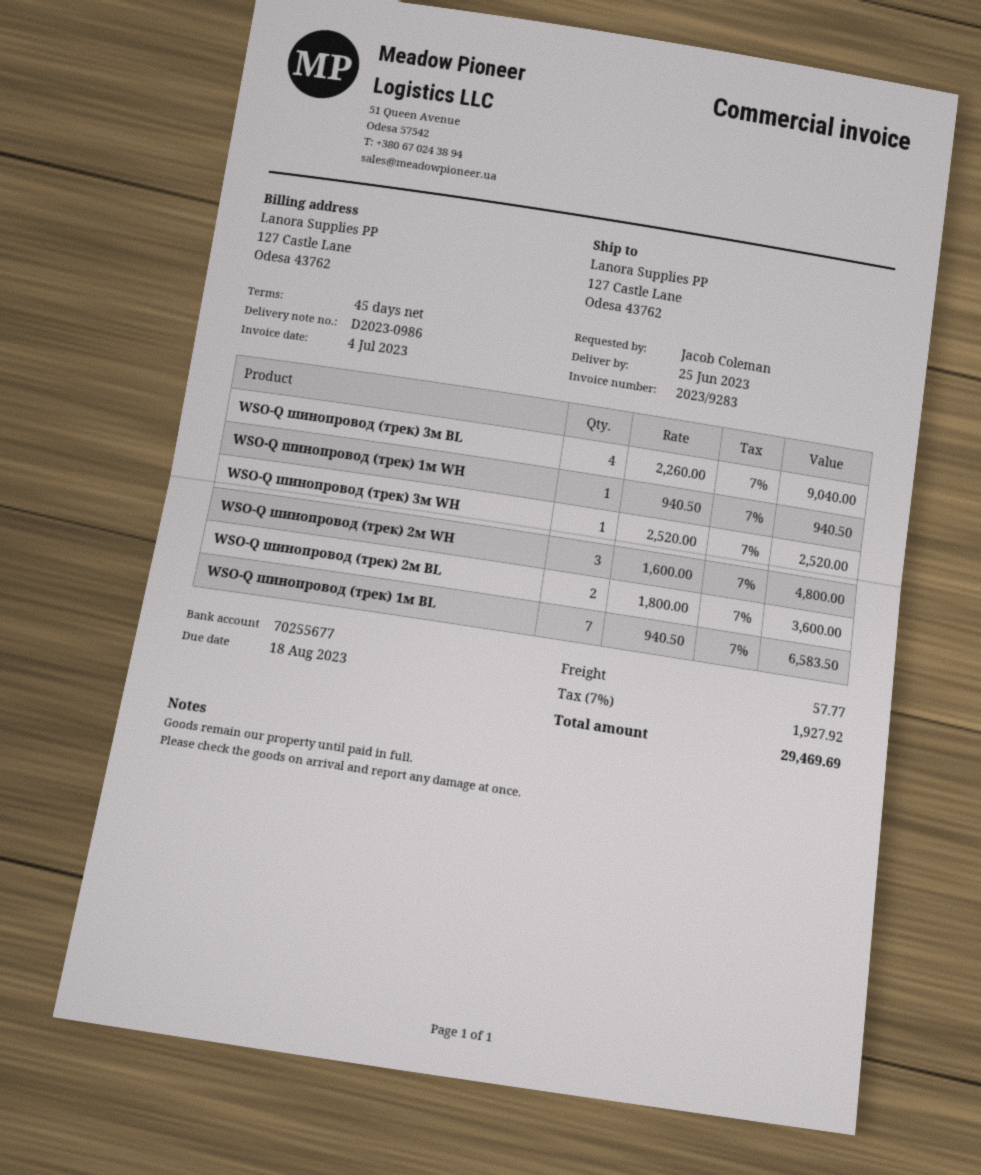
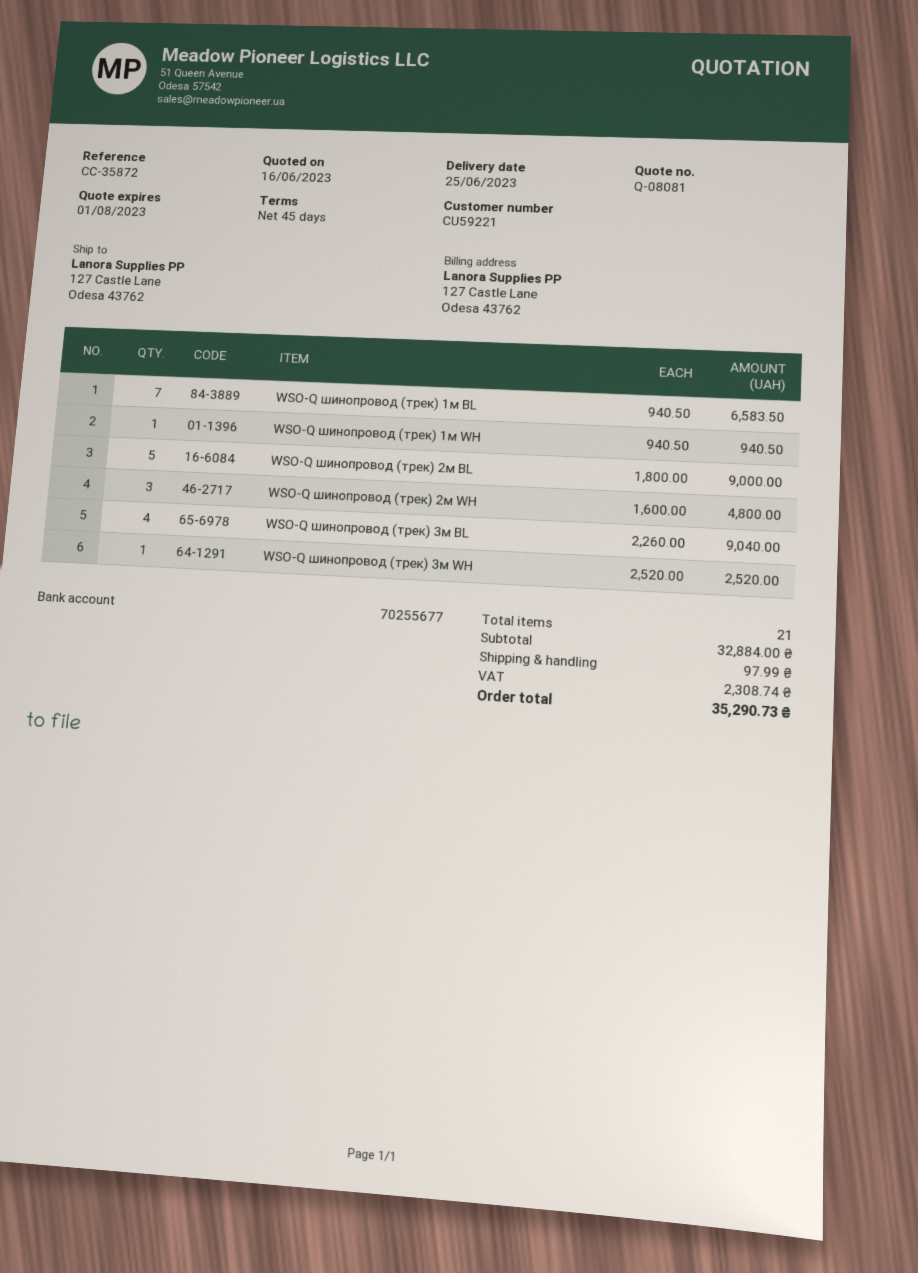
WSO-Q шинопровод (трек) 2м BL: 2 x 1800.00 = 3600.00 -> 5 x 1800.00 = 9000.00
shipping: 57.77 -> 97.99
tax: 1927.92 -> 2308.74
total: 29469.69 -> 35290.73

